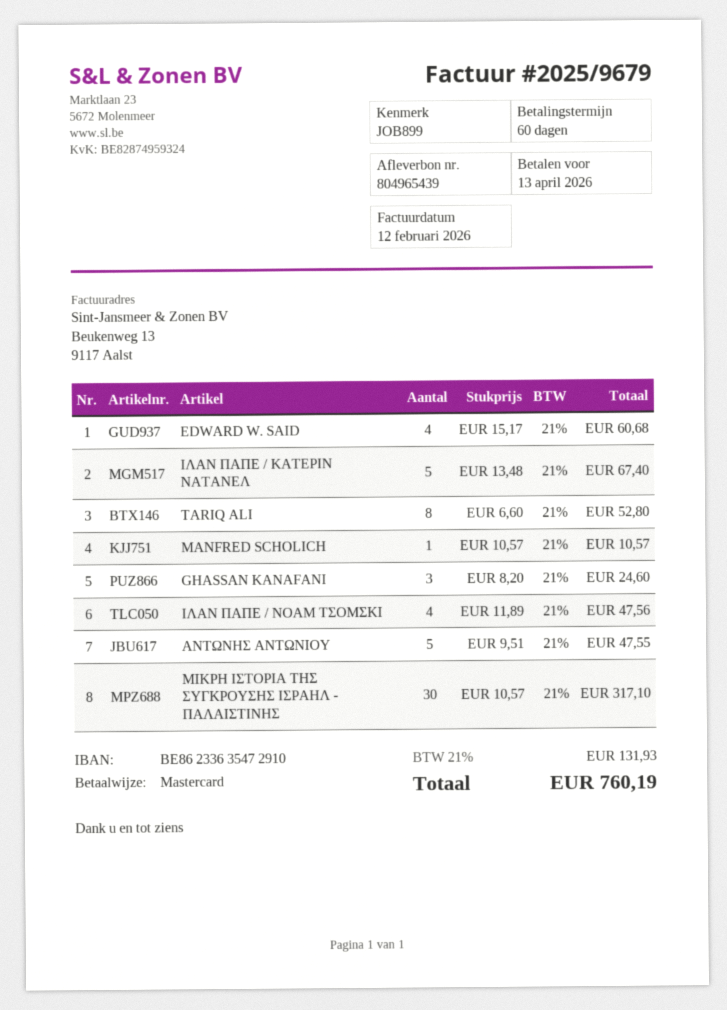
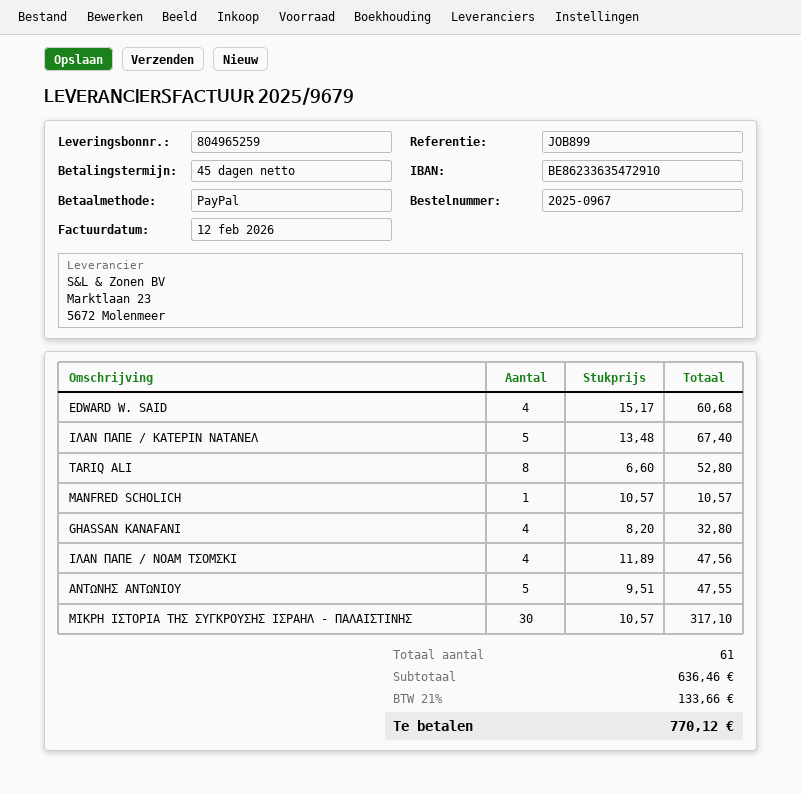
delivery note number: 804965439 -> 804965259
payment terms: 60 days -> 45 days
payment method: Mastercard -> PayPal
GHASSAN KANAFANI: 3 x 8.20 = 24.60 -> 4 x 8.20 = 32.80
tax: 21% = 131.93 -> 21% = 133.66
total: 760.19 -> 770.12

